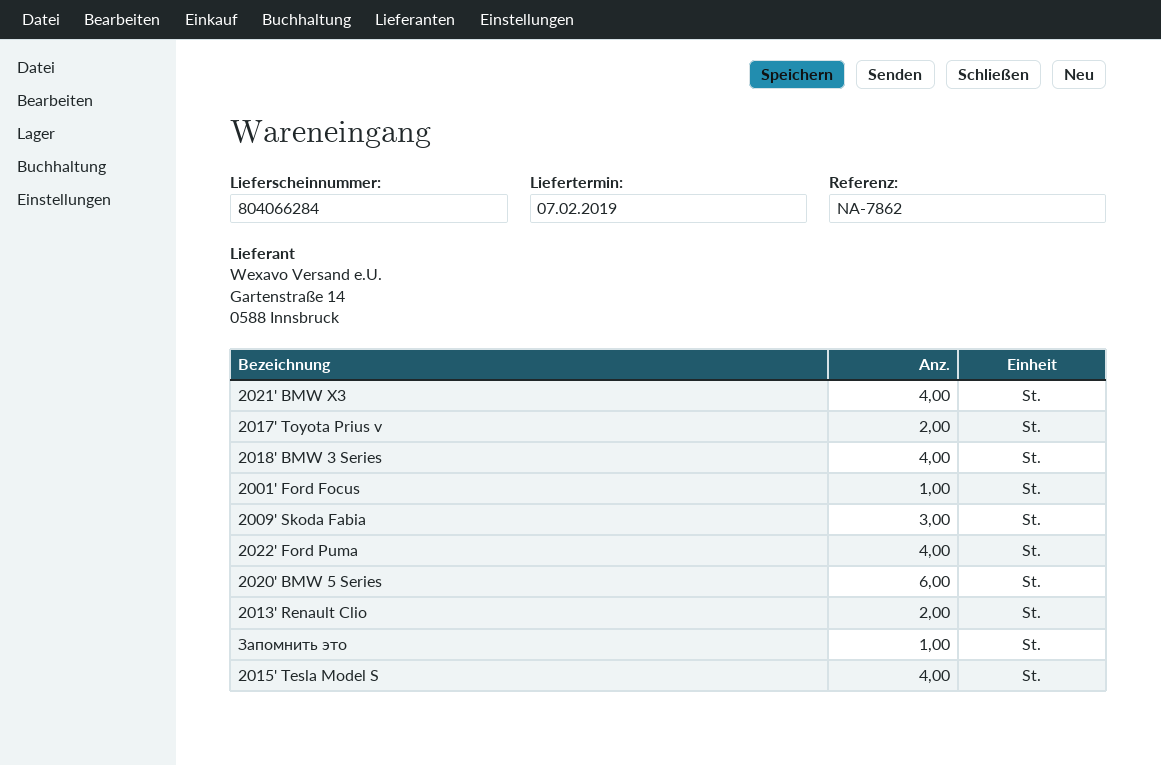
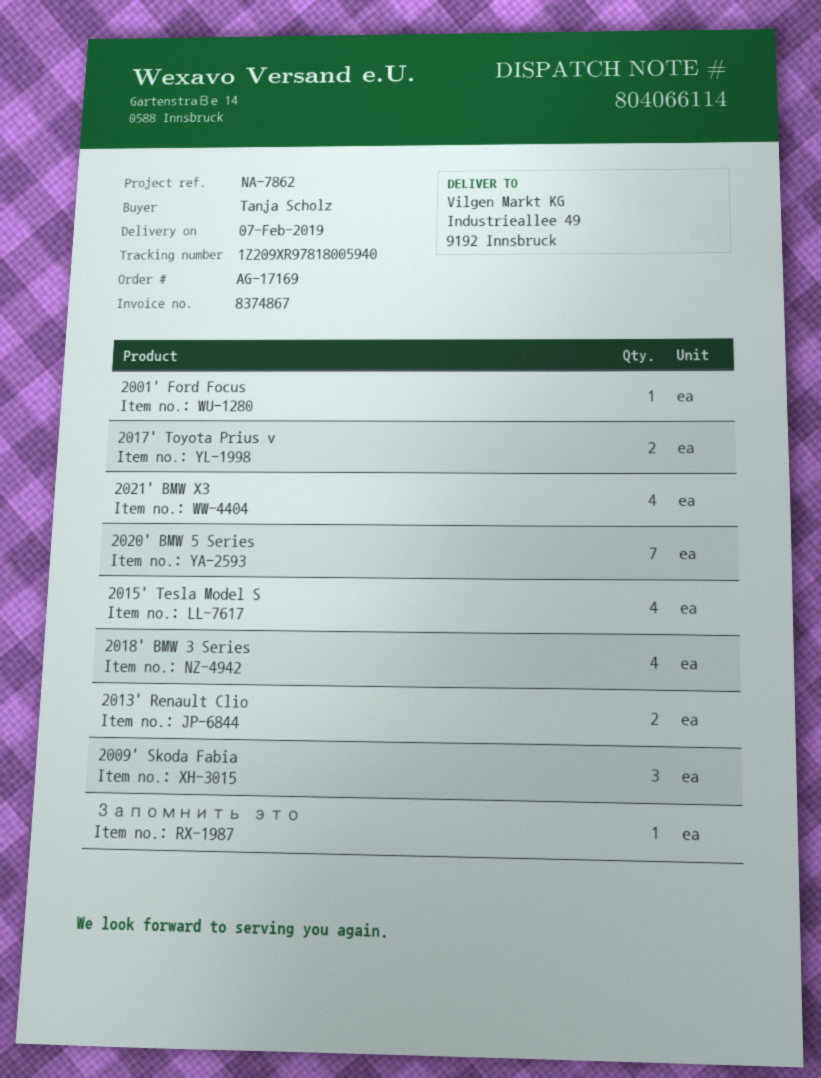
delivery note number: 804066284 -> 804066114
2022' Ford Puma: 4 -> none
2020' BMW 5 Series: 6 -> 7

